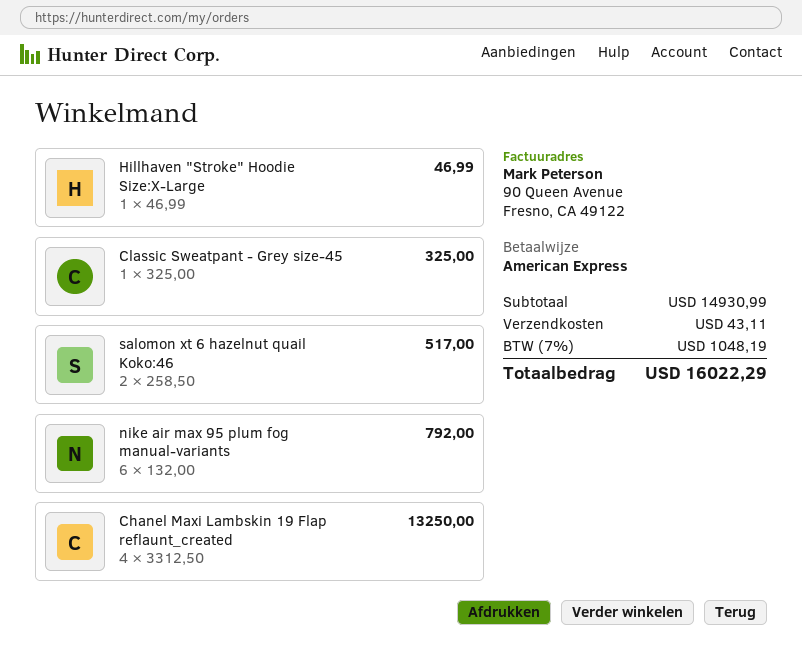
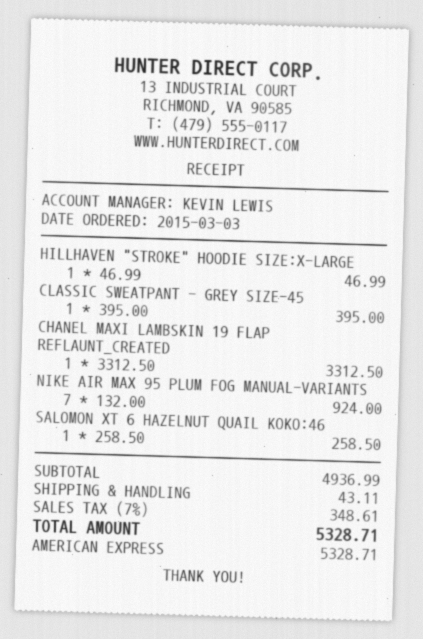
Classic Sweatpant - Grey size-45: 1 x 325.00 = 325.00 -> 1 x 395.00 = 395.00
salomon xt 6 hazelnut quail Koko:46: 2 x 258.50 = 517.00 -> 1 x 258.50 = 258.50
nike air max 95 plum fog manual-variants: 6 x 132.00 = 792.00 -> 7 x 132.00 = 924.00
Chanel Maxi Lambskin 19 Flap reflaunt_created: 4 x 3312.50 = 13250.00 -> 1 x 3312.50 = 3312.50
subtotal: 14930.99 -> 4936.99
tax: 7% = 1048.19 -> 7% = 348.61
total: 16022.29 -> 5328.71

